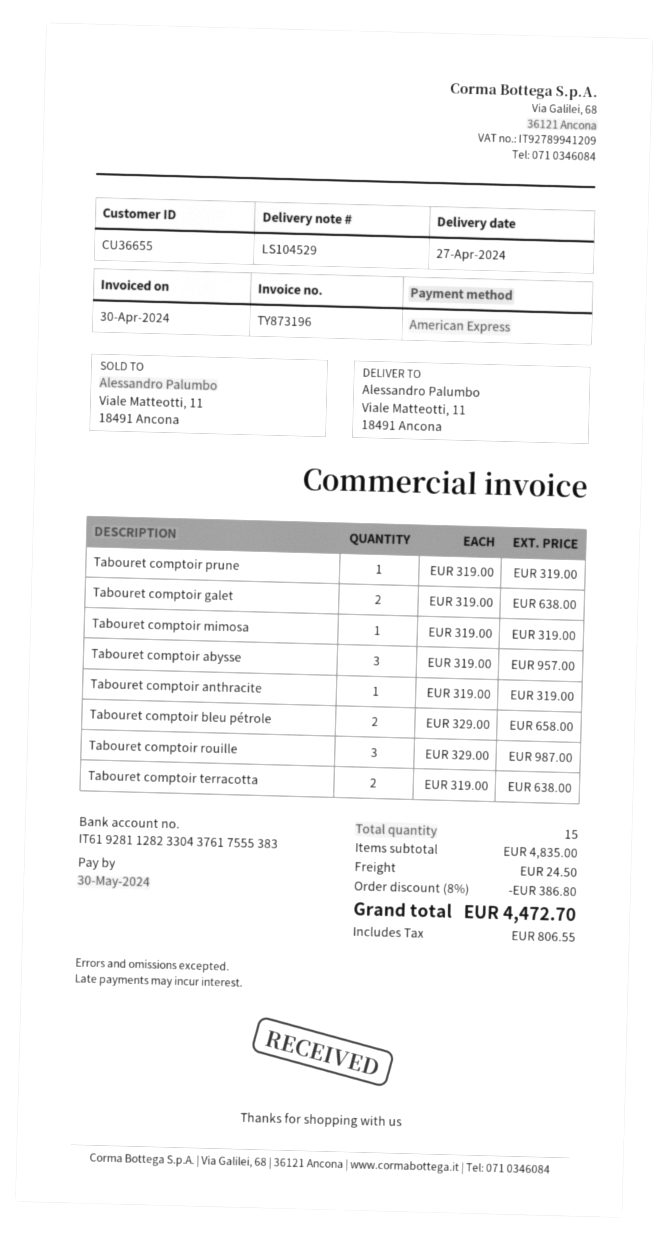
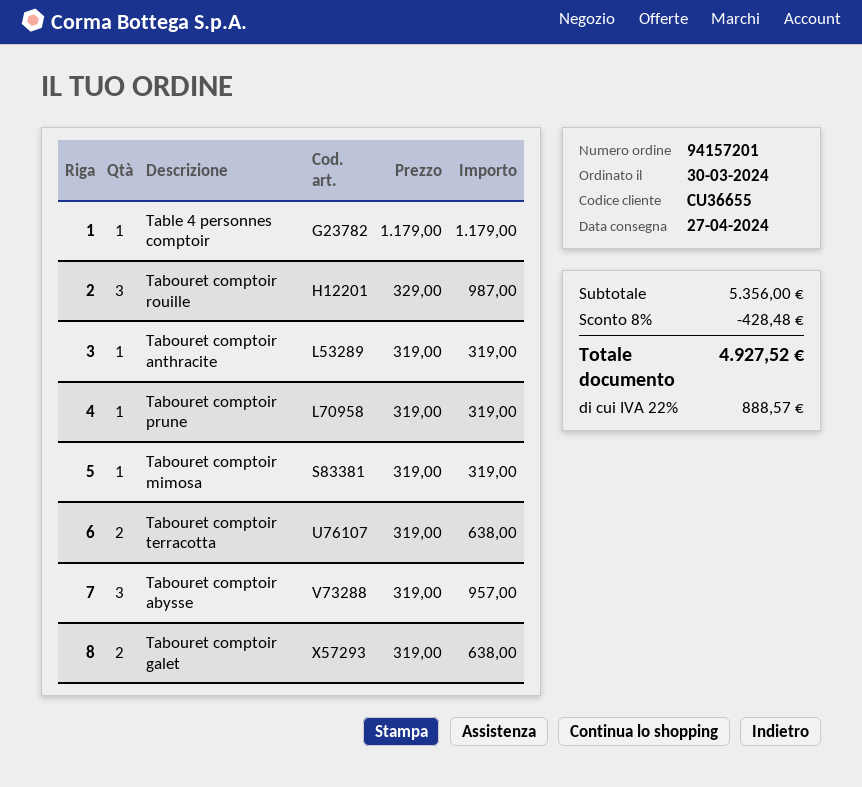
Tabouret comptoir bleu pétrole: 2 x 329.00 = 658.00 -> none
Table 4 personnes comptoir: none -> 1 x 1179.00 = 1179.00
subtotal: 4835.00 -> 5356.00
discount: 8% = 386.80 -> 8% = 428.48
shipping: 24.50 -> none
tax: 806.55 -> 888.57
total: 4472.70 -> 4927.52

